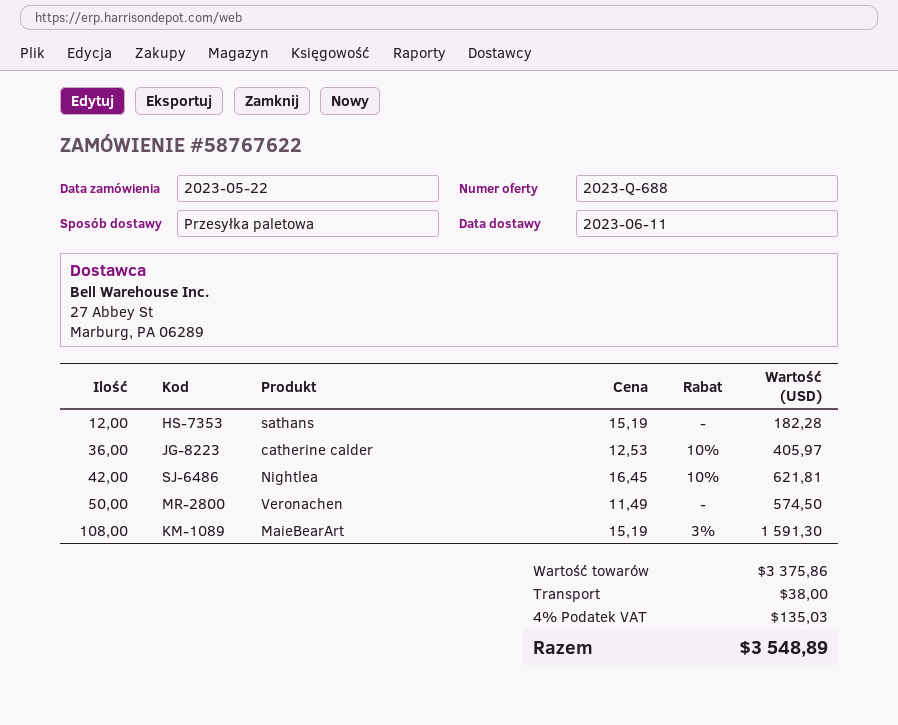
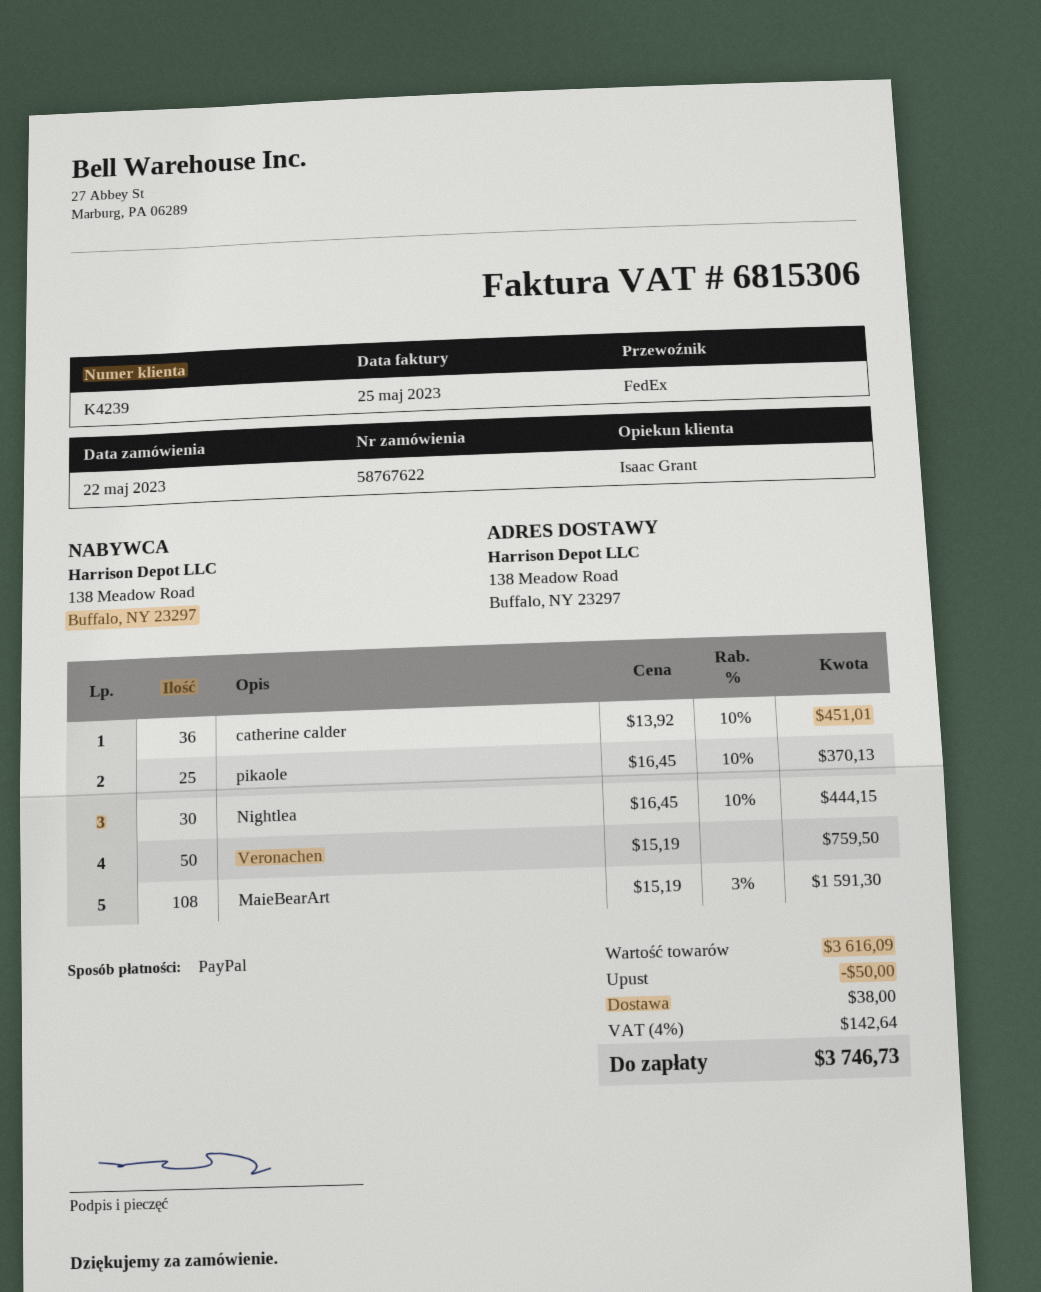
shipping method: pallet freight -> FedEx
sathans: 12 x 15.19 = 182.28 -> none
catherine calder: 36 x 12.53 - 10% = 405.97 -> 36 x 13.92 - 10% = 451.01
Nightlea: 42 x 16.45 - 10% = 621.81 -> 30 x 16.45 - 10% = 444.15
Veronachen: 50 x 11.49 = 574.50 -> 50 x 15.19 = 759.50
pikaole: none -> 25 x 16.45 - 10% = 370.13
subtotal: 3375.86 -> 3616.09
discount: none -> 50.00
tax: 4% = 135.03 -> 4% = 142.64
total: 3548.89 -> 3746.73

